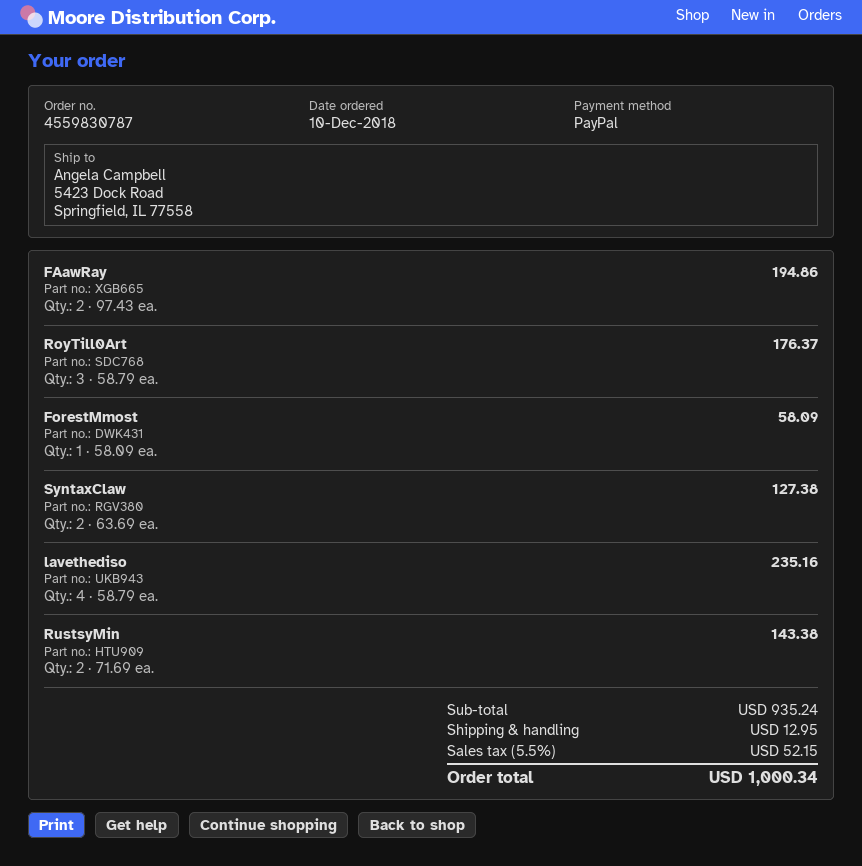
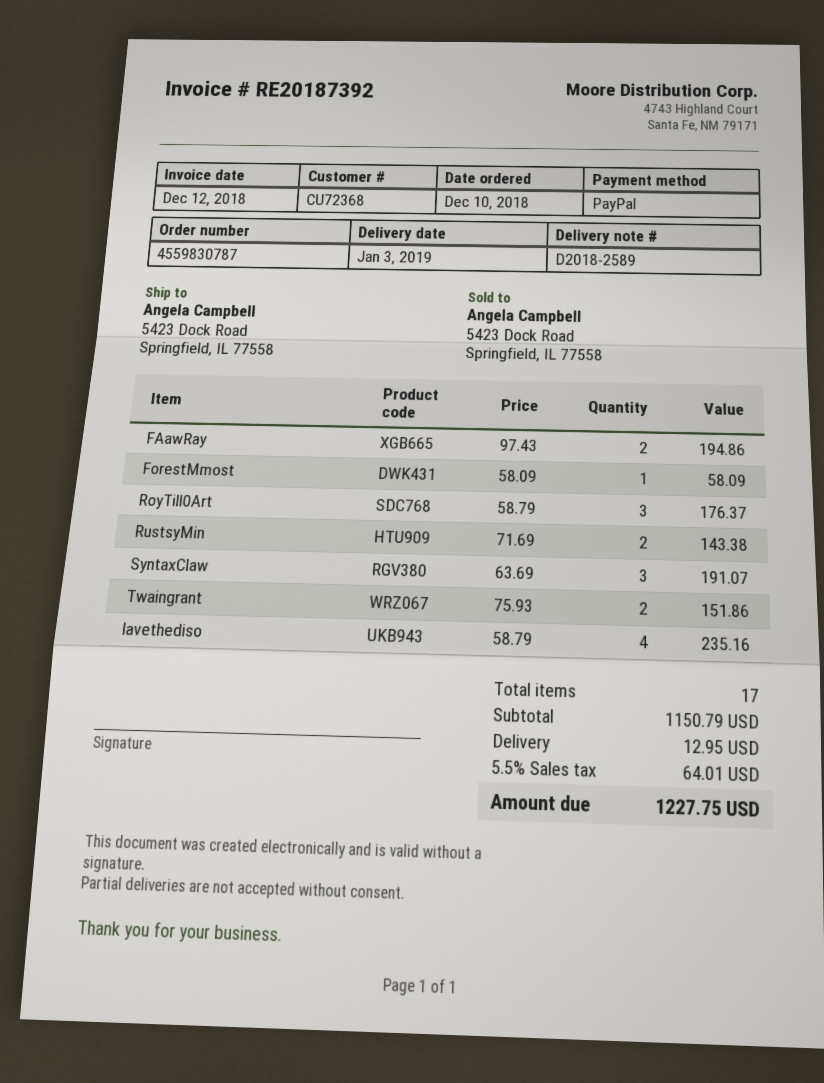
SyntaxClaw: 2 x 63.69 = 127.38 -> 3 x 63.69 = 191.07
Twaingrant: none -> 2 x 75.93 = 151.86
subtotal: 935.24 -> 1150.79
tax: 5.5% = 52.15 -> 5.5% = 64.01
total: 1000.34 -> 1227.75

